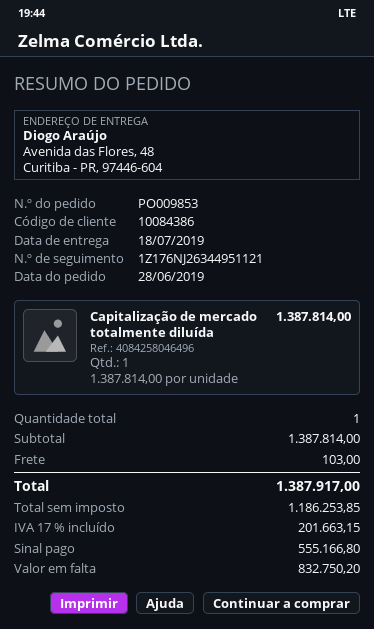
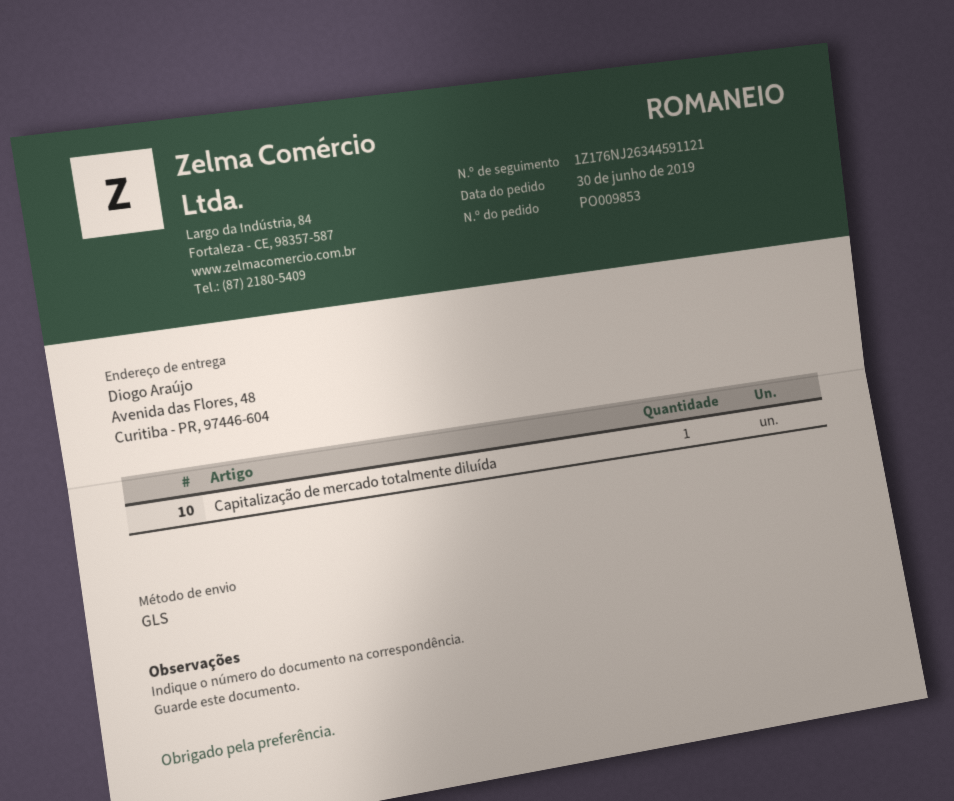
order date: 2019-06-28 -> 2019-06-30
tracking number: 1Z176NJ26344951121 -> 1Z176NJ26344591121

